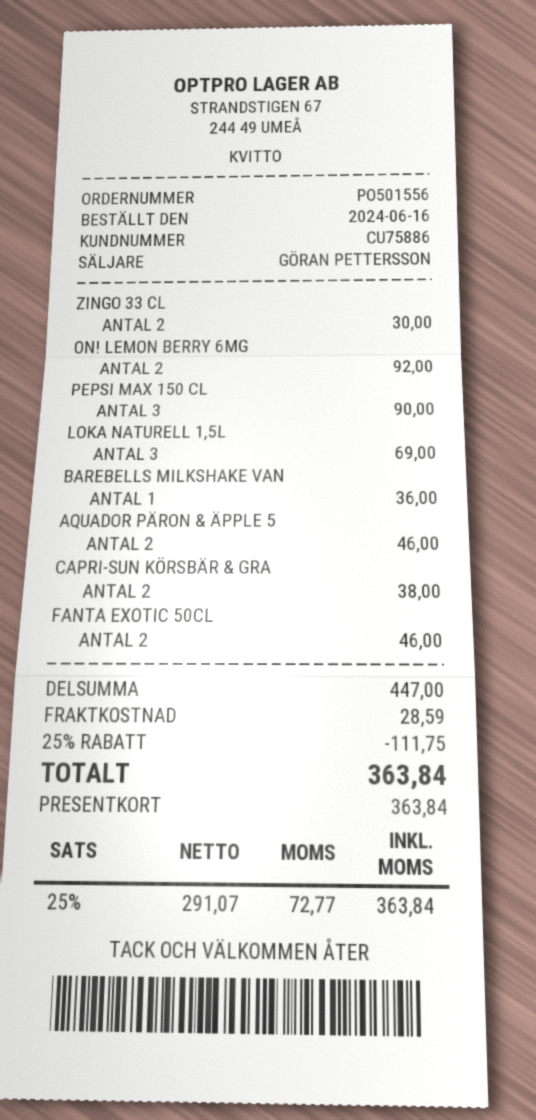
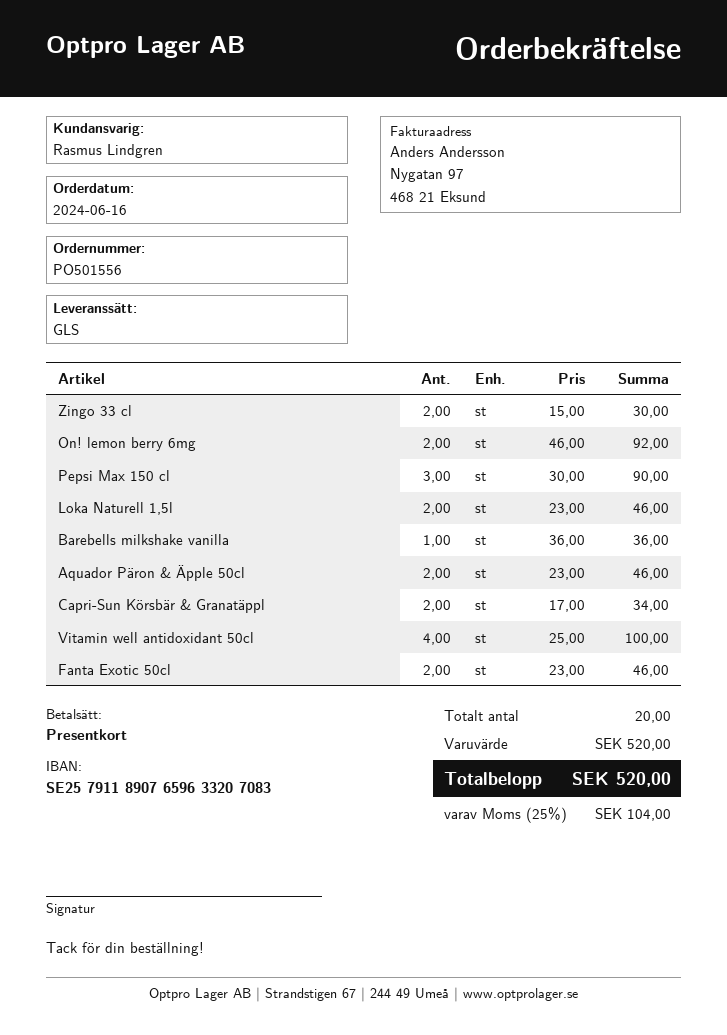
sales rep: GÖRAN PETTERSSON -> Rasmus Lindgren
LOKA NATURELL 1,5L: 3 for 69.00 -> 2 for 46.00
CAPRI-SUN KÖRSBÄR & GRA: 2 for 38.00 -> 2 for 34.00
Vitamin well antidoxidant 50cl: none -> 4 for 100.00
subtotal: 447.00 -> 520.00
discount: 25% = 111.75 -> none
shipping: 28.59 -> none
tax: 25% = 72.77 -> 25% = 104.00
total: 363.84 -> 520.00

